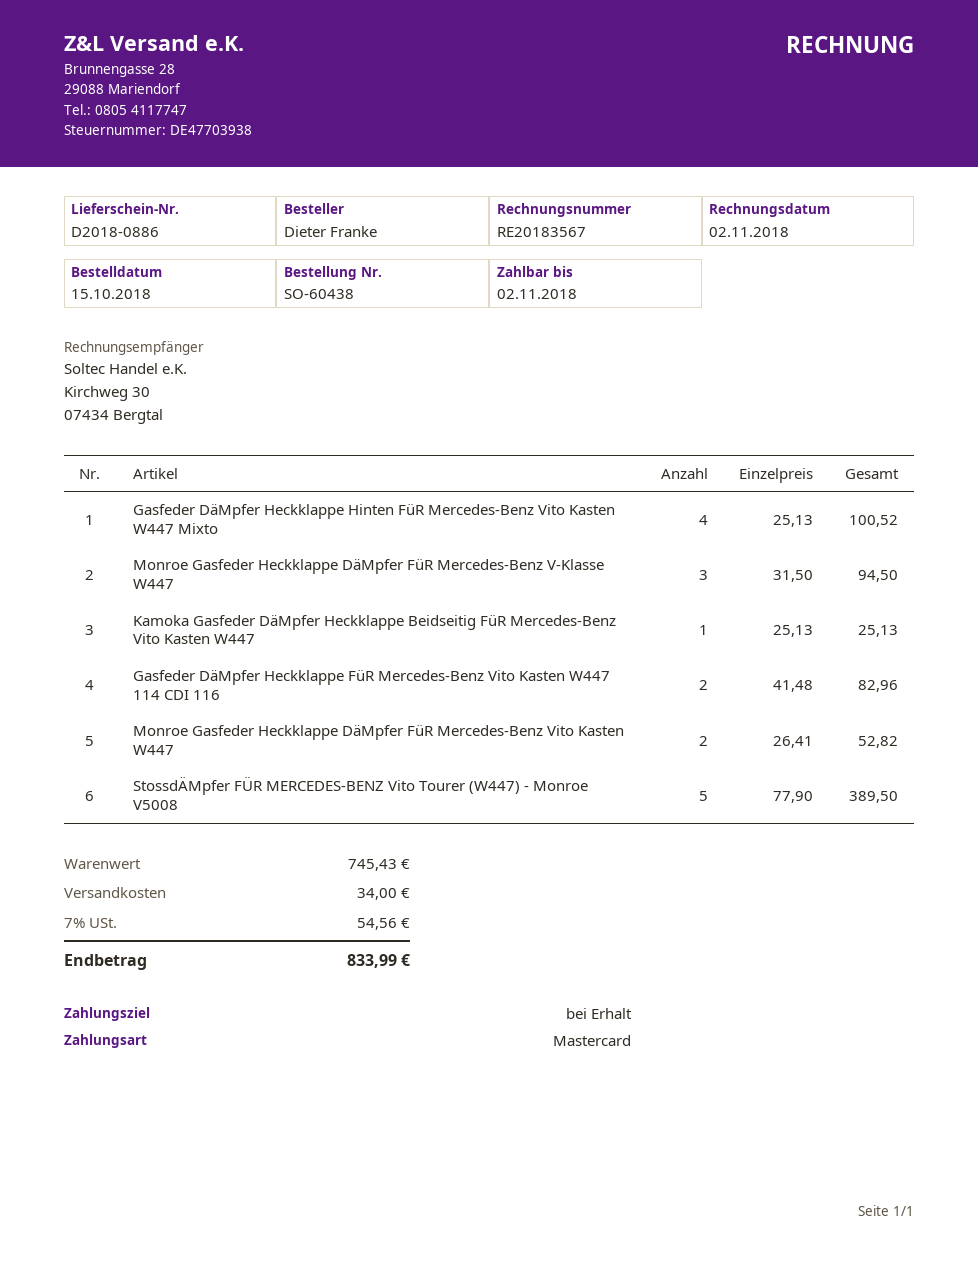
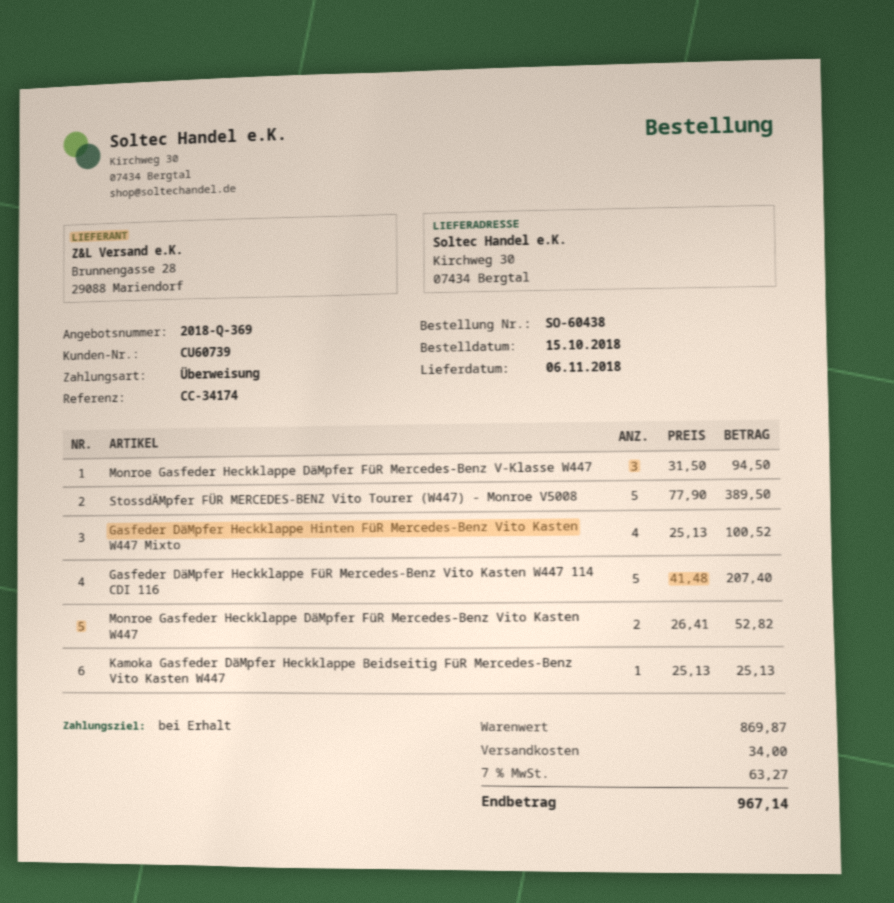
payment method: Mastercard -> bank transfer
Gasfeder DäMpfer Heckklappe FüR Mercedes-Benz Vito Kasten W447 114 CDI 116: 2 x 41.48 = 82.96 -> 5 x 41.48 = 207.40
subtotal: 745.43 -> 869.87
tax: 7% = 54.56 -> 7% = 63.27
total: 833.99 -> 967.14

